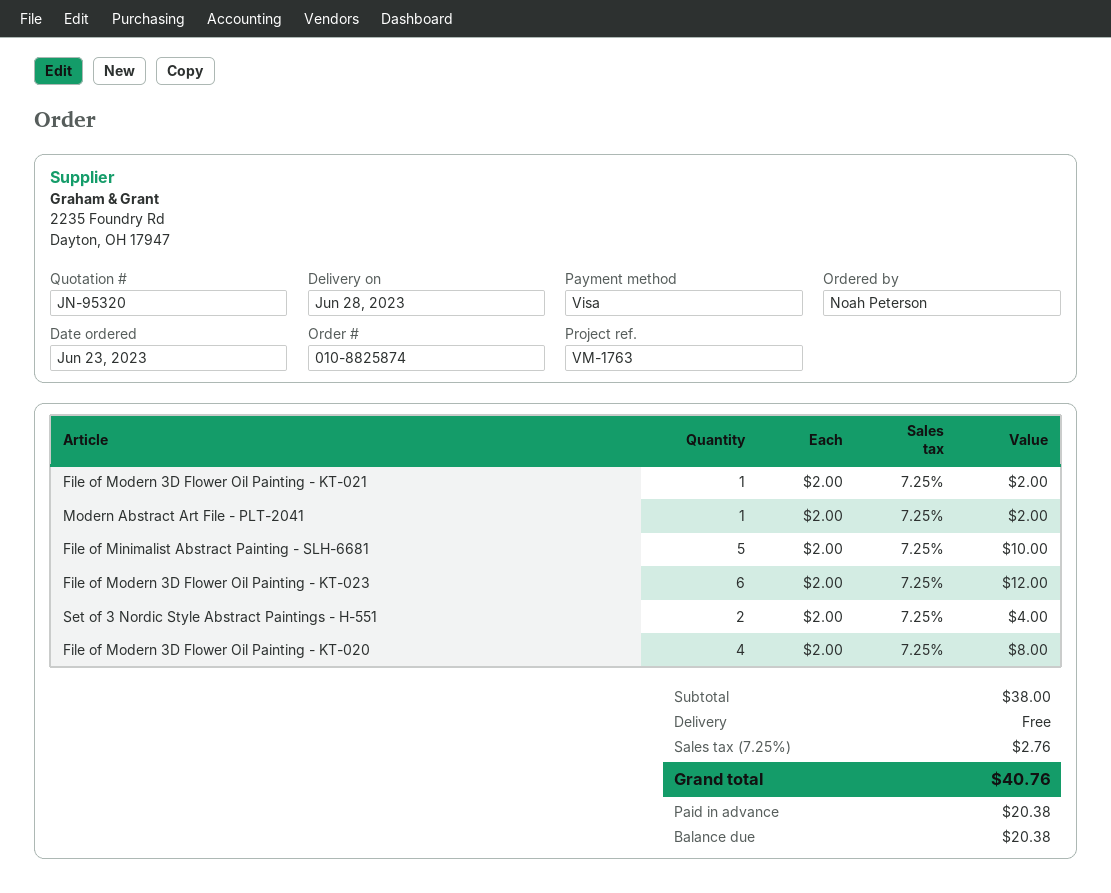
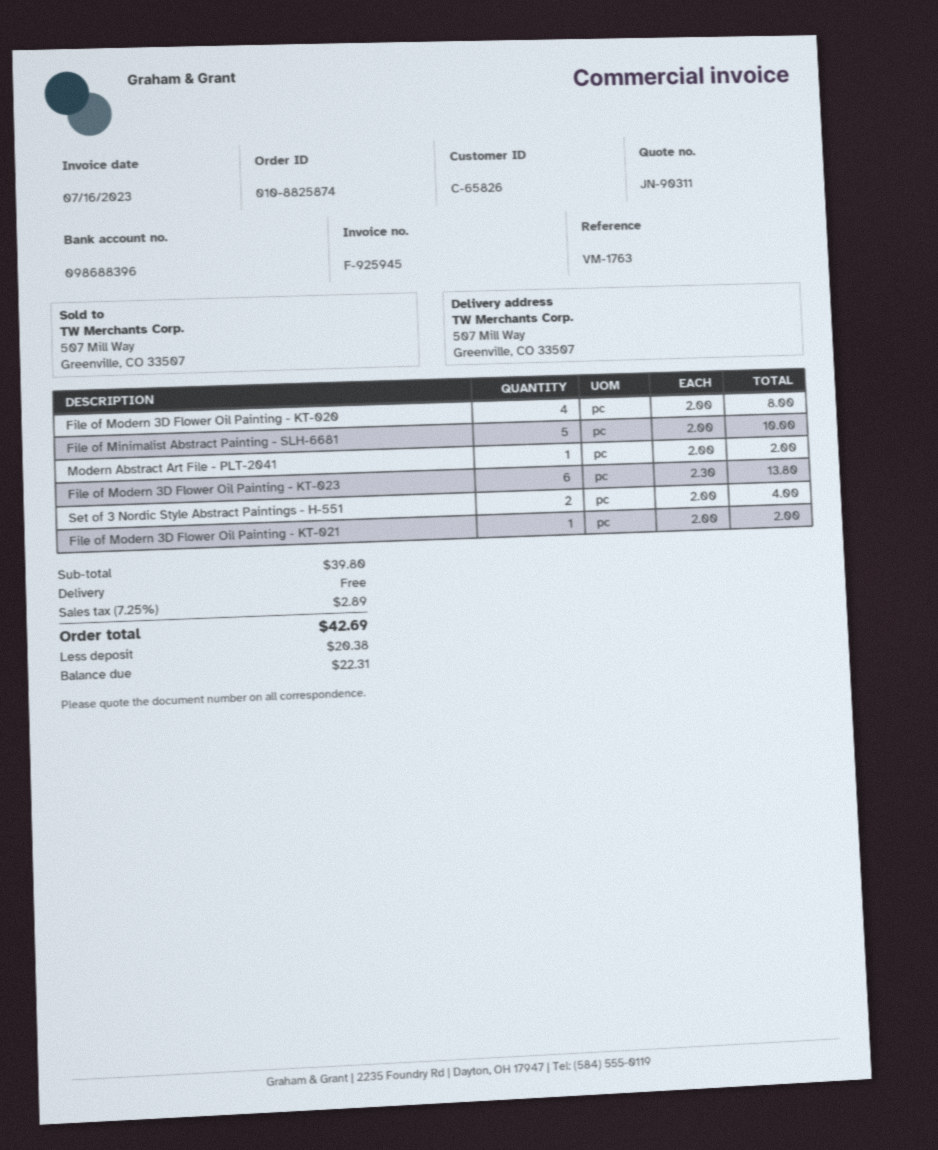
quote number: JN-95320 -> JN-90311
File of Modern 3D Flower Oil Painting - KT-023: 6 x 2.00 = 12.00 -> 6 x 2.30 = 13.80
subtotal: 38.00 -> 39.80
tax: 7.25% = 2.76 -> 7.25% = 2.89
total: 40.76 -> 42.69
balance: 20.38 -> 22.31

